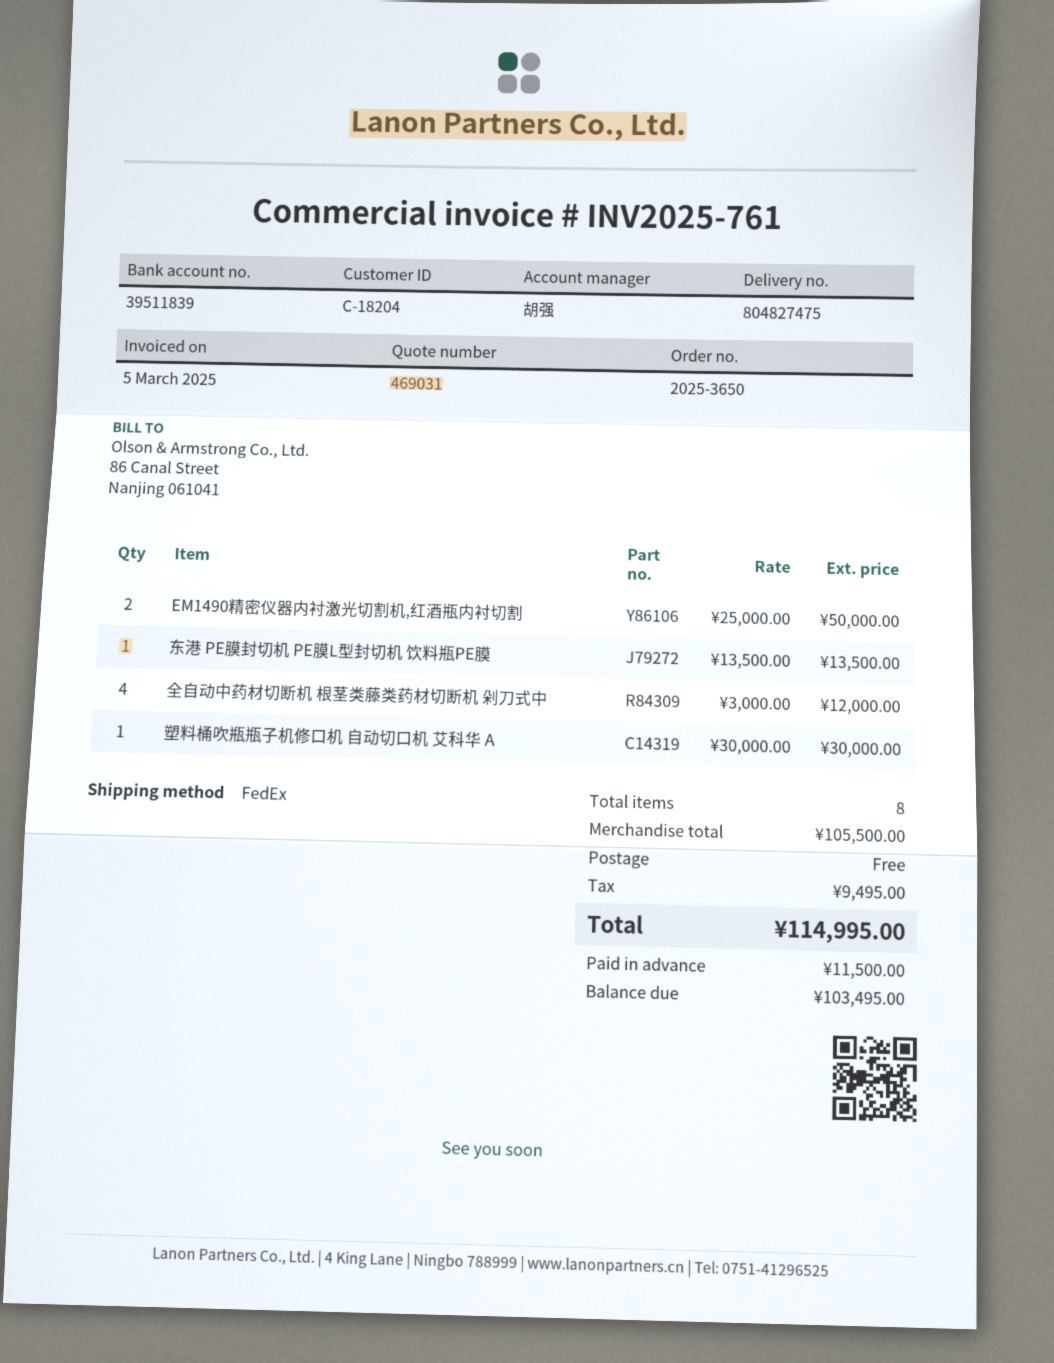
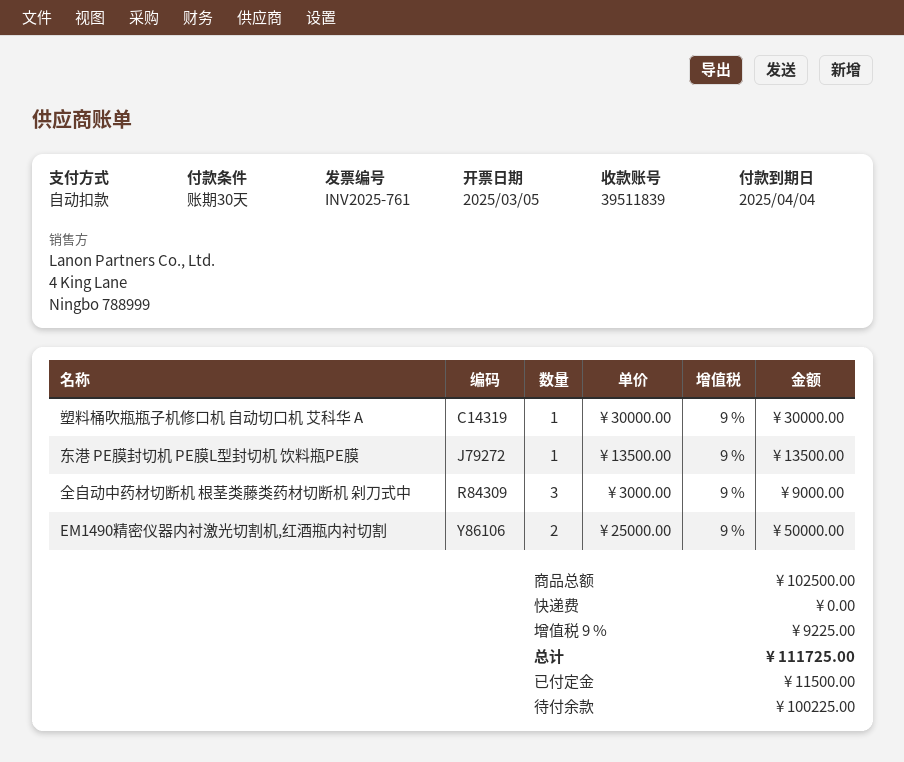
全自动中药材切断机 根茎类藤类药材切断机 剁刀式中: 4 x 3000.00 = 12000.00 -> 3 x 3000.00 = 9000.00
subtotal: 105500.00 -> 102500.00
tax: 9495.00 -> 9225.00
total: 114995.00 -> 111725.00
balance: 103495.00 -> 100225.00

